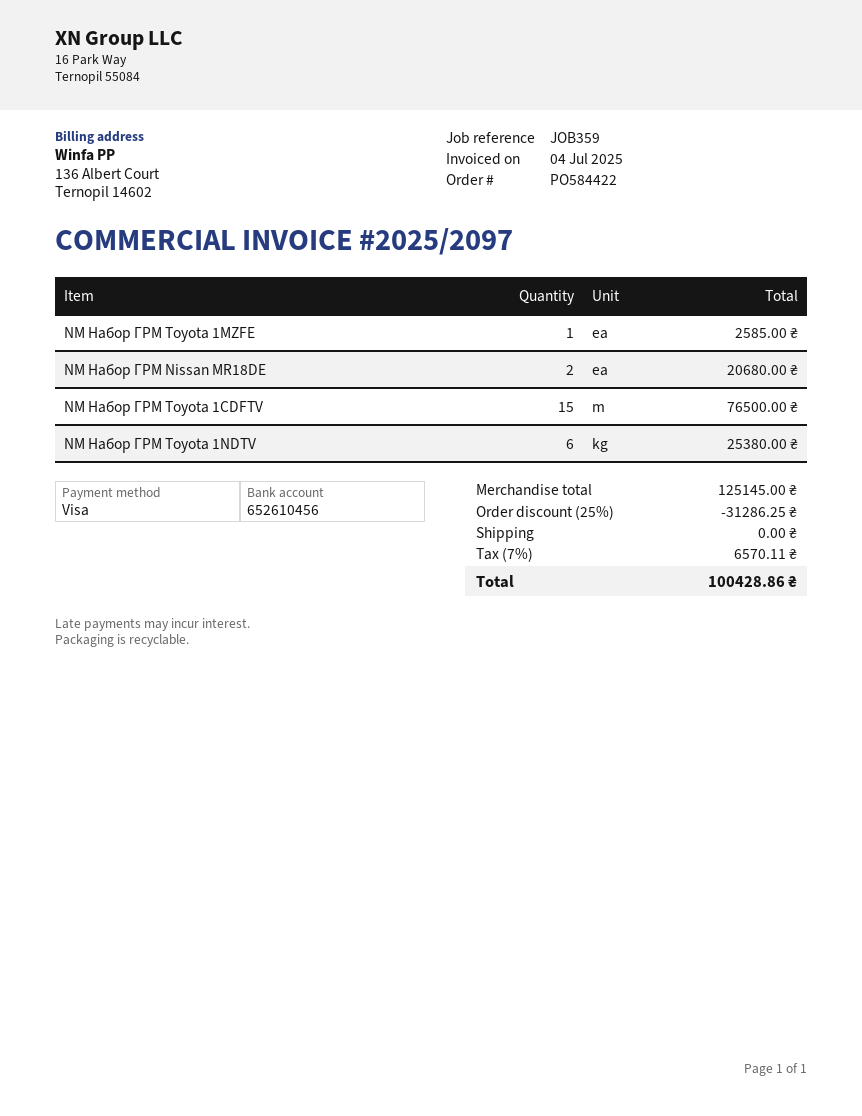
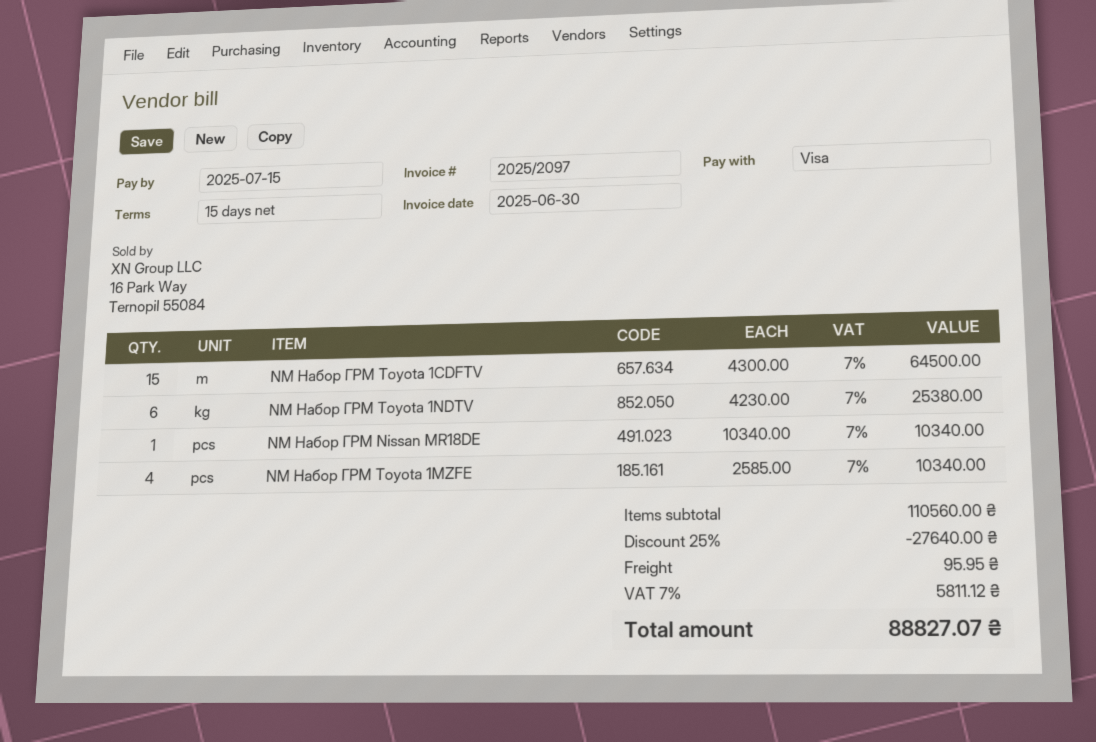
invoice date: 2025-07-04 -> 2025-06-30
NM Набор ГРМ Toyota 1MZFE: 1 for 2585.00 -> 4 for 10340.00
NM Набор ГРМ Nissan MR18DE: 2 for 20680.00 -> 1 for 10340.00
NM Набор ГРМ Toyota 1CDFTV: 15 for 76500.00 -> 15 for 64500.00
subtotal: 125145.00 -> 110560.00
discount: 25% = 31286.25 -> 25% = 27640.00
shipping: 0.00 -> 95.95
tax: 7% = 6570.11 -> 7% = 5811.12
total: 100428.86 -> 88827.07

